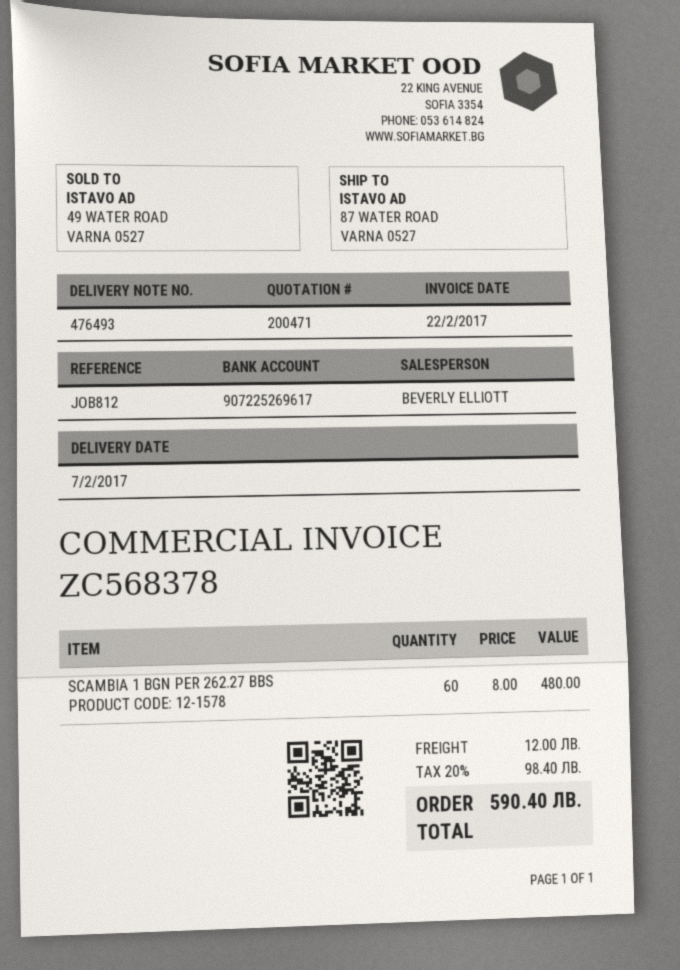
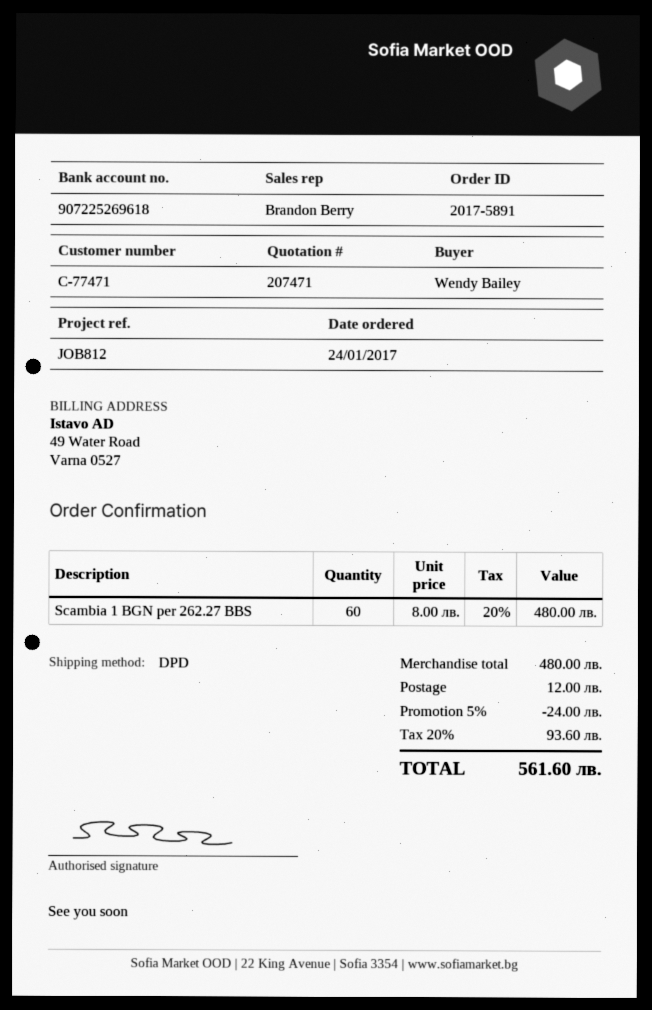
quote number: 200471 -> 207471
sales rep: BEVERLY ELLIOTT -> Brandon Berry
bank account: 907225269617 -> 907225269618
discount: none -> 5% = 24.00
tax: 20% = 98.40 -> 20% = 93.60
total: 590.40 -> 561.60

